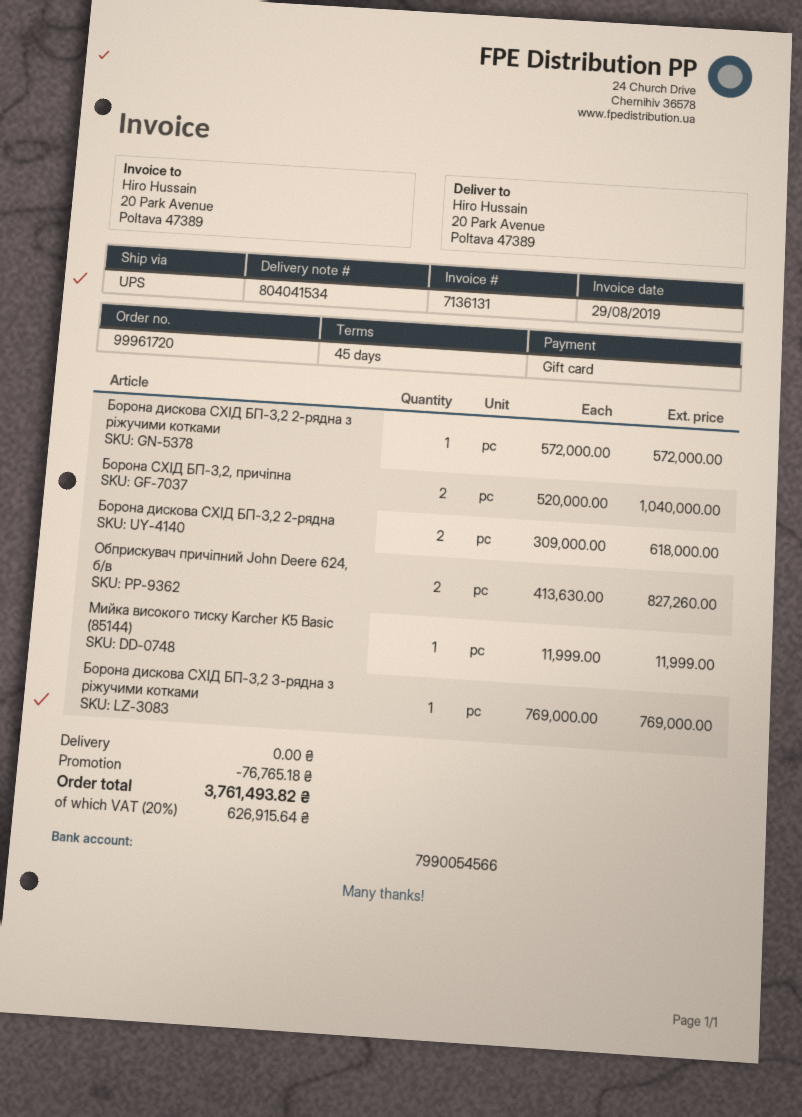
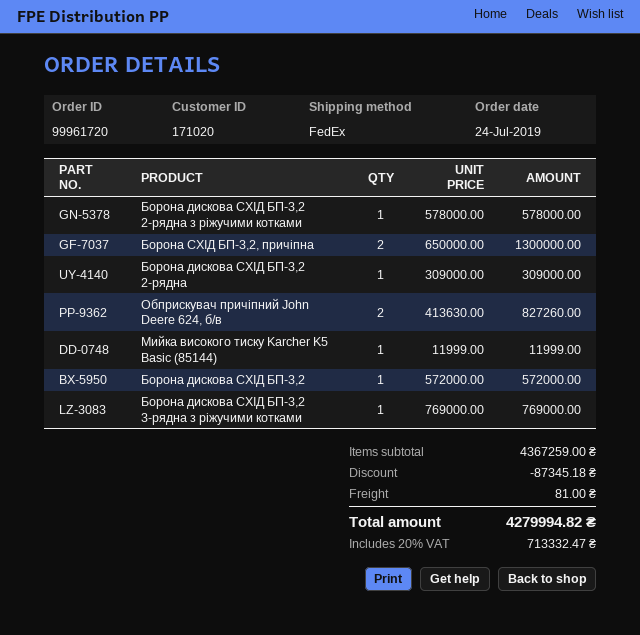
shipping method: UPS -> FedEx
Борона дискова СХІД БП-3,2 2-рядна з ріжучими котками: 1 x 572000.00 = 572000.00 -> 1 x 578000.00 = 578000.00
Борона СХІД БП-3,2, причіпна: 2 x 520000.00 = 1040000.00 -> 2 x 650000.00 = 1300000.00
Борона дискова СХІД БП-3,2 2-рядна: 2 x 309000.00 = 618000.00 -> 1 x 309000.00 = 309000.00
Борона дискова СХІД БП-3,2: none -> 1 x 572000.00 = 572000.00
discount: 76765.18 -> 87345.18
shipping: 0.00 -> 81.00
tax: 20% = 626915.64 -> 20% = 713332.47
total: 3761493.82 -> 4279994.82

